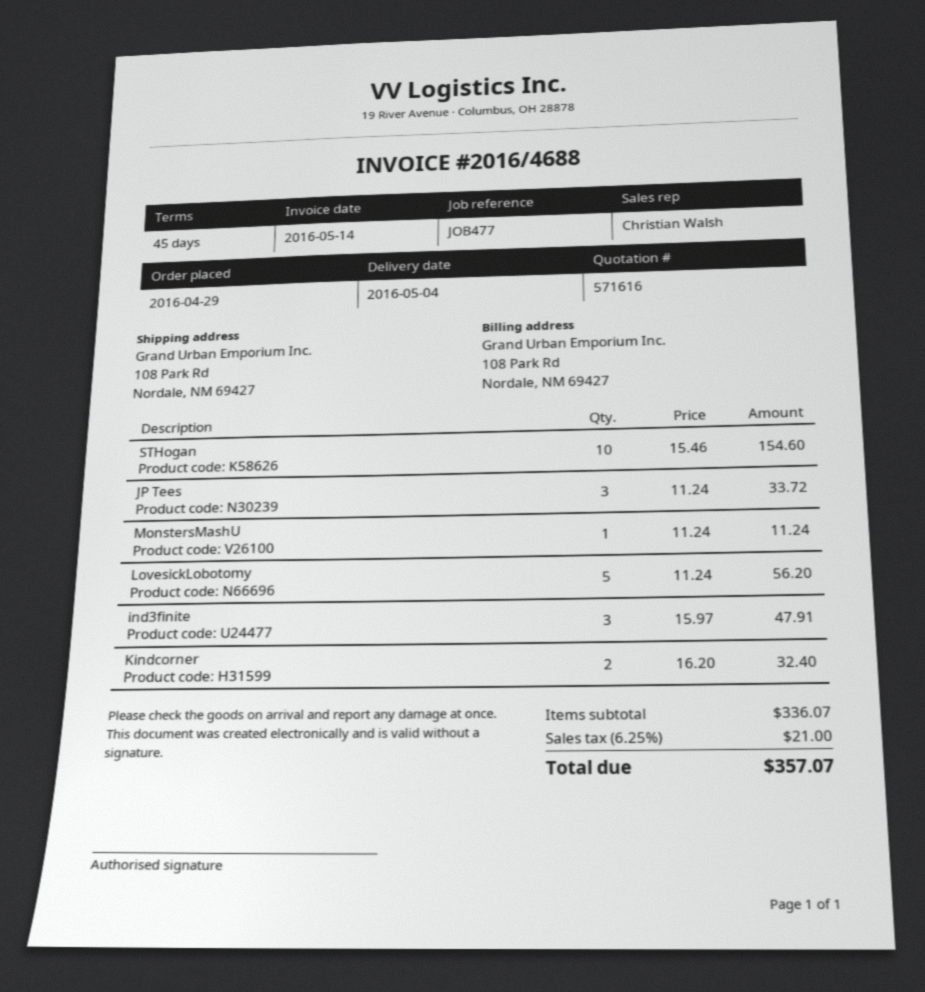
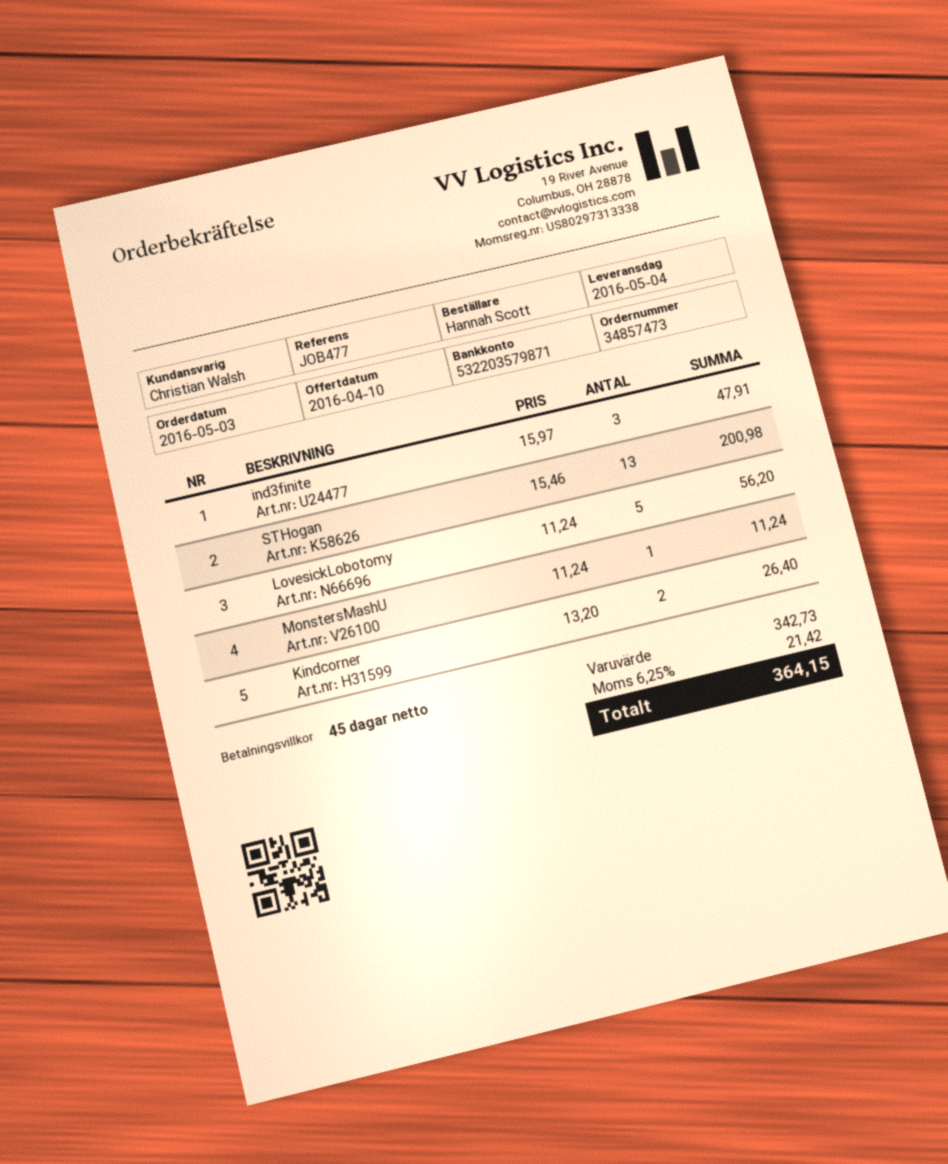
order date: 2016-04-29 -> 2016-05-03
STHogan: 10 x 15.46 = 154.60 -> 13 x 15.46 = 200.98
JP Tees: 3 x 11.24 = 33.72 -> none
Kindcorner: 2 x 16.20 = 32.40 -> 2 x 13.20 = 26.40
subtotal: 336.07 -> 342.73
tax: 6.25% = 21.00 -> 6.25% = 21.42
total: 357.07 -> 364.15

